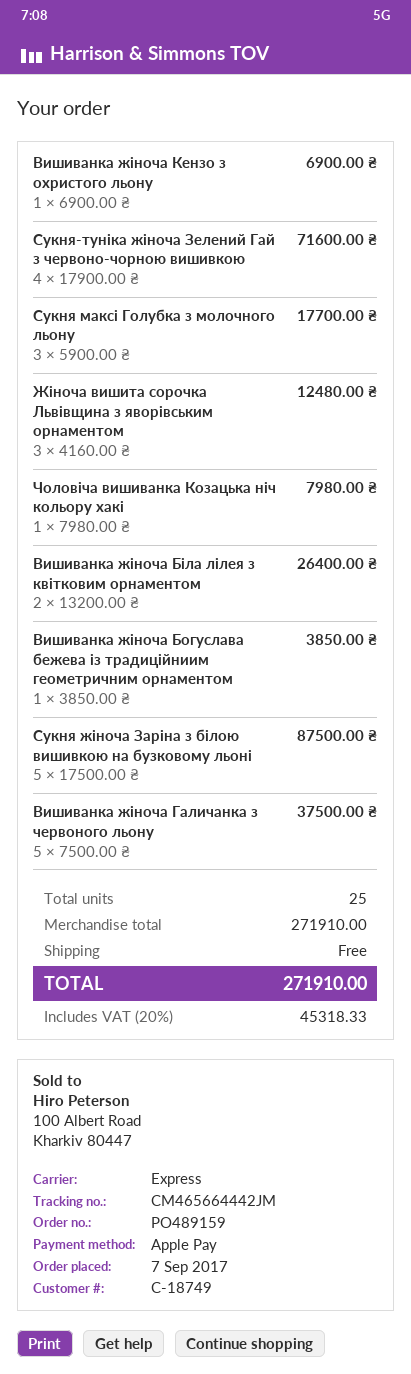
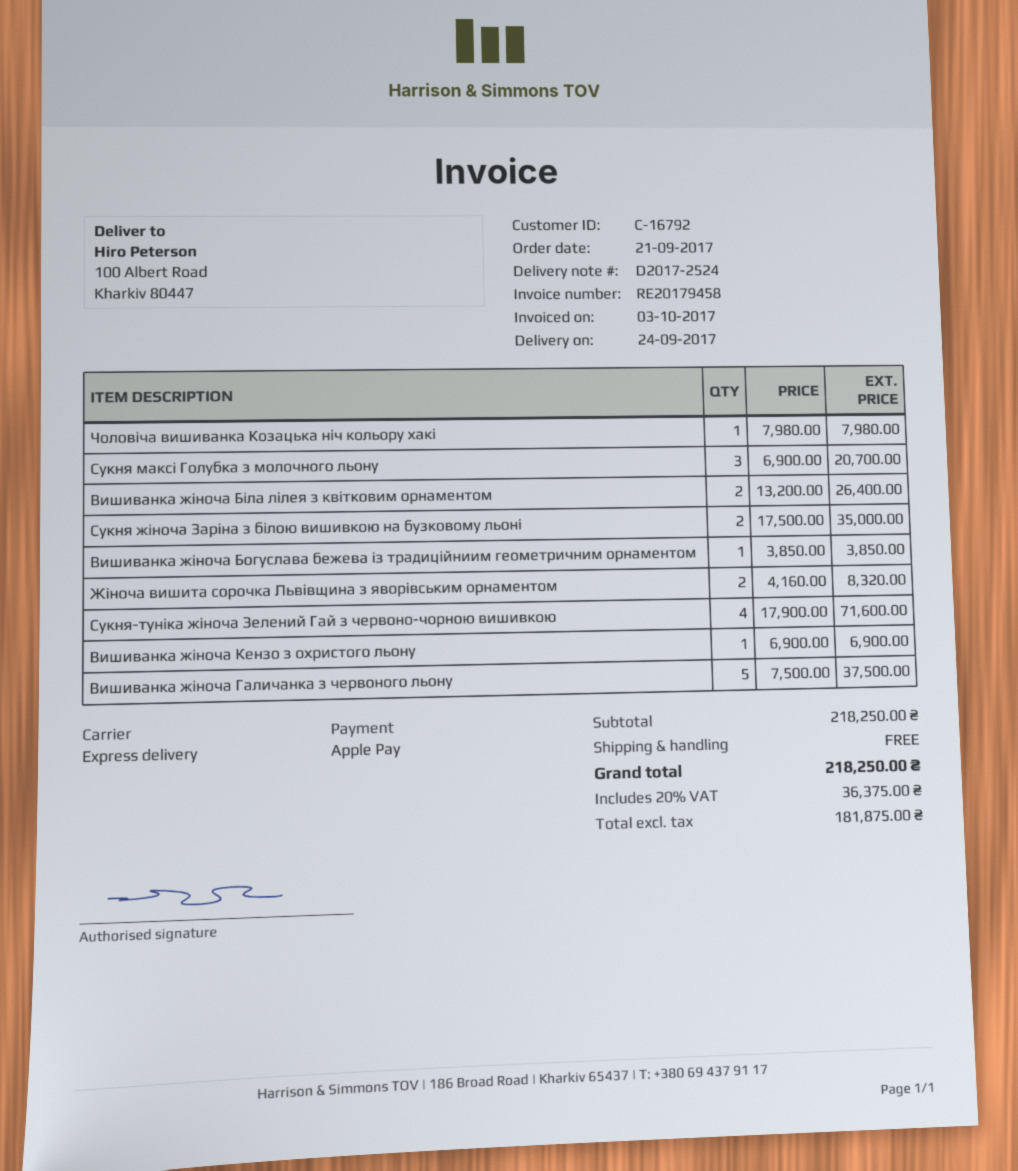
order date: 2017-09-07 -> 2017-09-21
customer number: C-18749 -> C-16792
Сукня максі Голубка з молочного льону: 3 x 5900.00 = 17700.00 -> 3 x 6900.00 = 20700.00
Жіноча вишита сорочка Львівщина з яворівським орнаментом: 3 x 4160.00 = 12480.00 -> 2 x 4160.00 = 8320.00
Сукня жіноча Заріна з білою вишивкою на бузковому льоні: 5 x 17500.00 = 87500.00 -> 2 x 17500.00 = 35000.00
subtotal: 271910.00 -> 218250.00
tax: 20% = 45318.33 -> 20% = 36375.00
total: 271910.00 -> 218250.00

